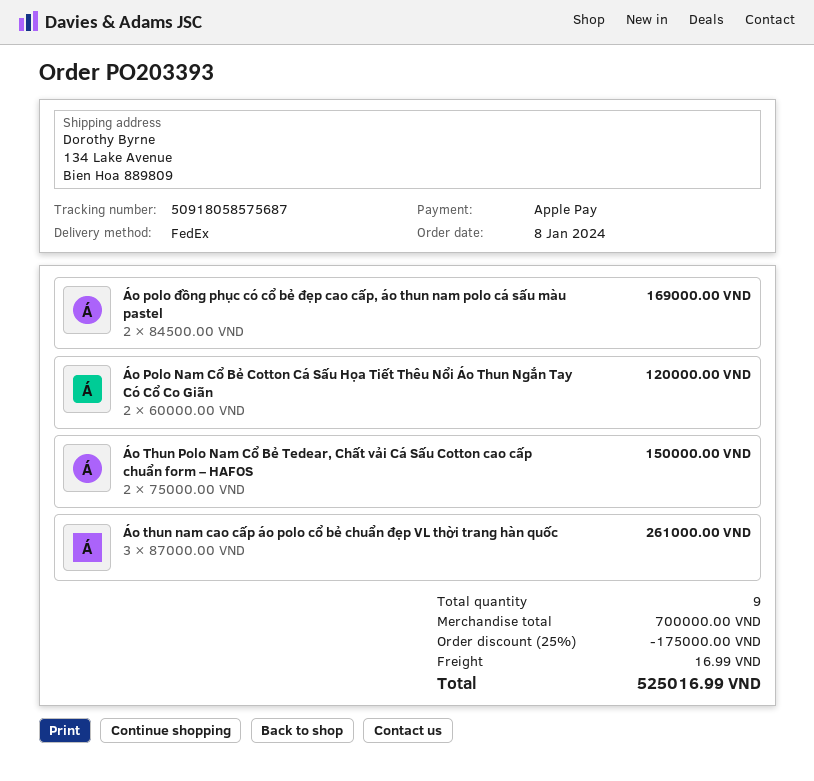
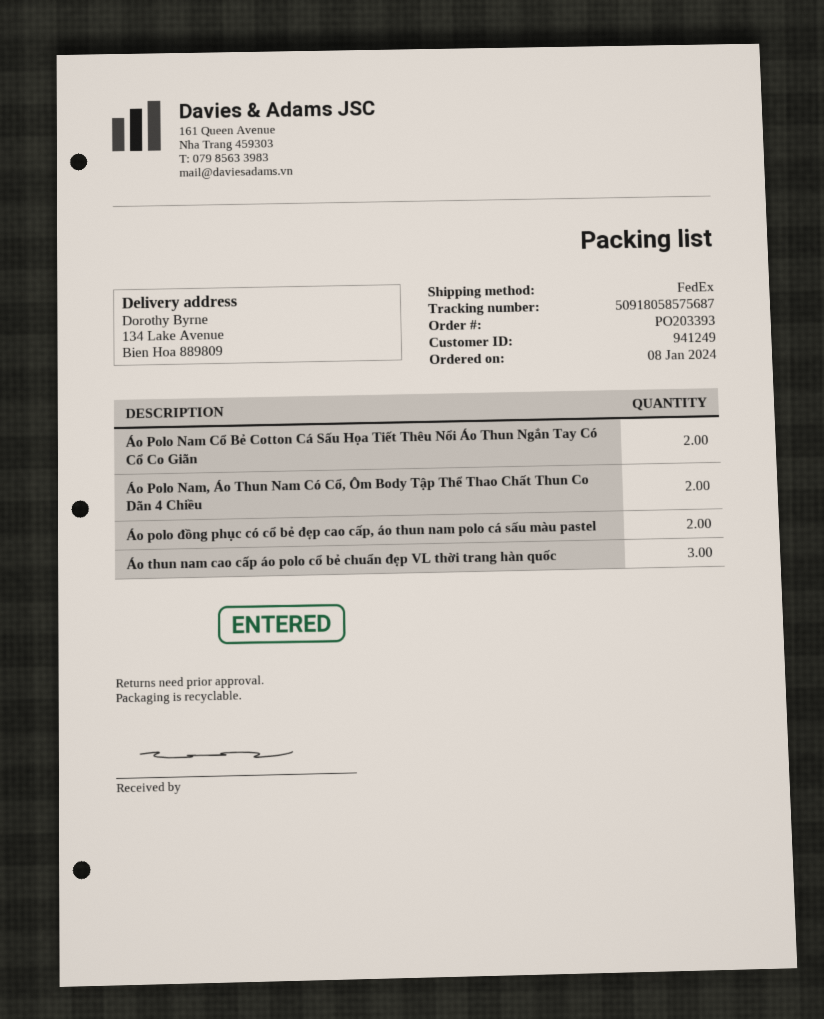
Áo Thun Polo Nam Cổ Bẻ Tedear, Chất vải Cá Sấu Cotton cao cấp chuẩn form – HAFOS: 2 -> none
Áo Polo Nam, Áo Thun Nam Có Cổ, Ôm Body Tập Thể Thao Chất Thun Co Dãn 4 Chiều: none -> 2

